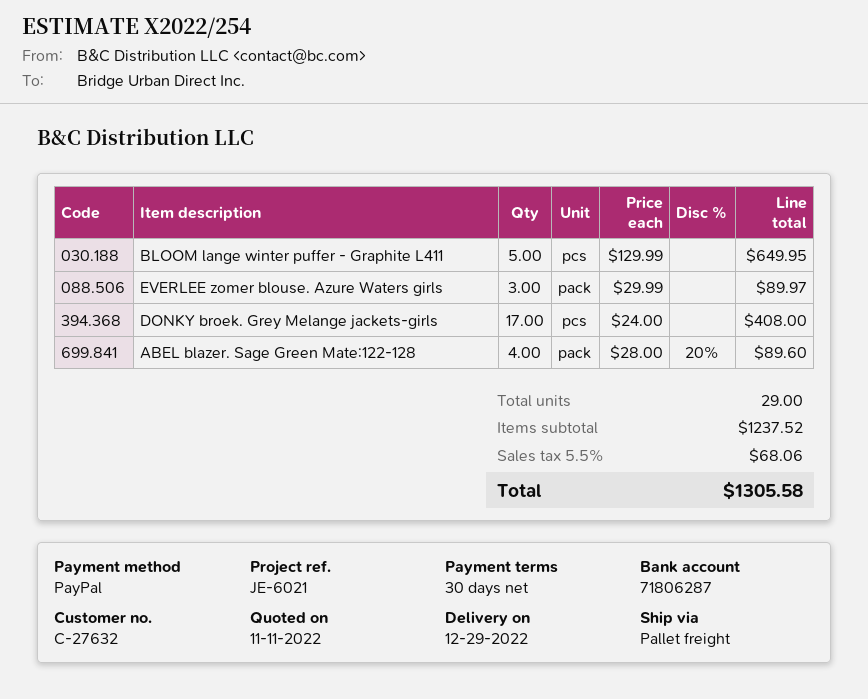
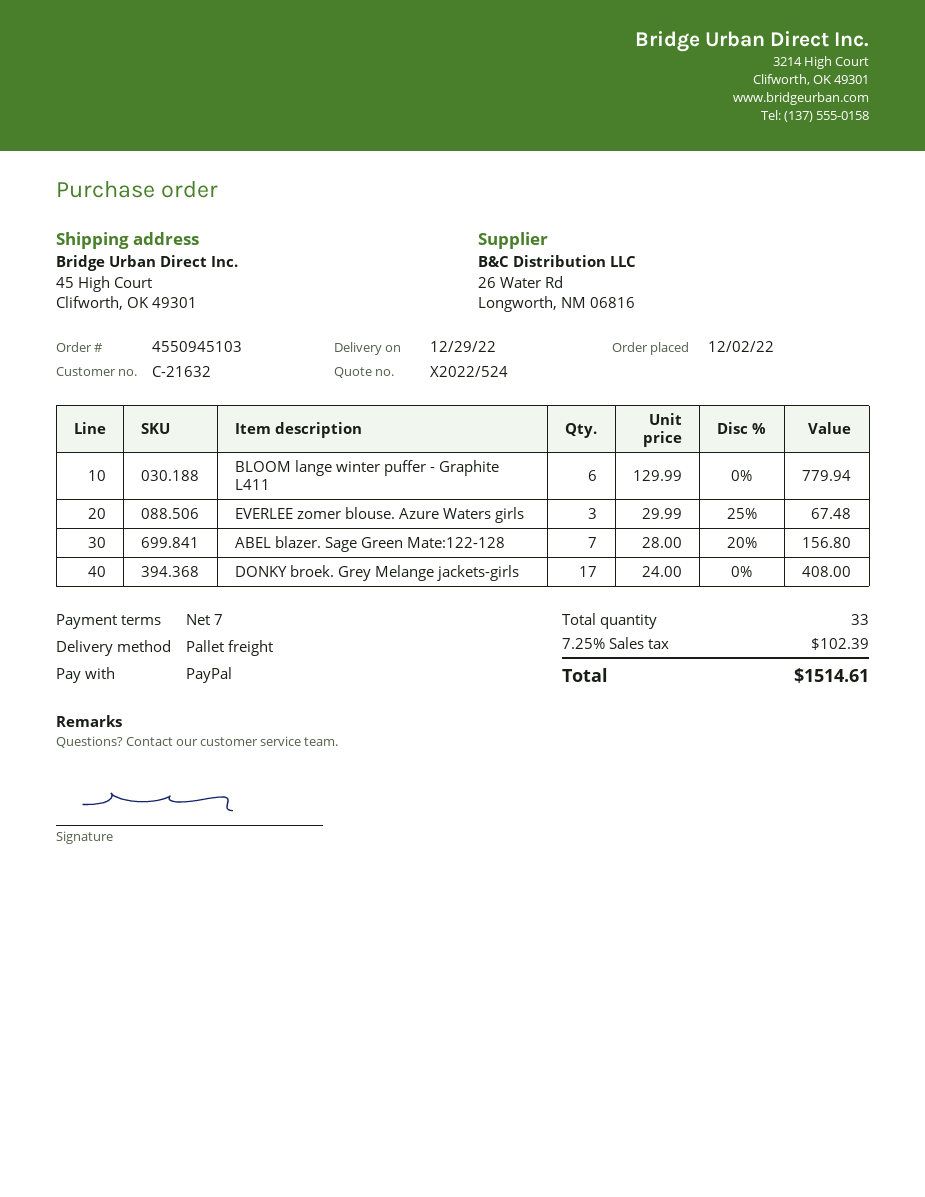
quote number: X2022/254 -> X2022/524
payment terms: 30 days -> 7 days
customer number: C-27632 -> C-21632
BLOOM lange winter puffer - Graphite L411: 5 x 129.99 = 649.95 -> 6 x 129.99 = 779.94
EVERLEE zomer blouse. Azure Waters girls: 3 x 29.99 = 89.97 -> 3 x 29.99 - 25% = 67.48
ABEL blazer. Sage Green Mate:122-128: 4 x 28.00 - 20% = 89.60 -> 7 x 28.00 - 20% = 156.80
total quantity: 29 -> 33
tax: 5.5% = 68.06 -> 7.25% = 102.39
total: 1305.58 -> 1514.61

